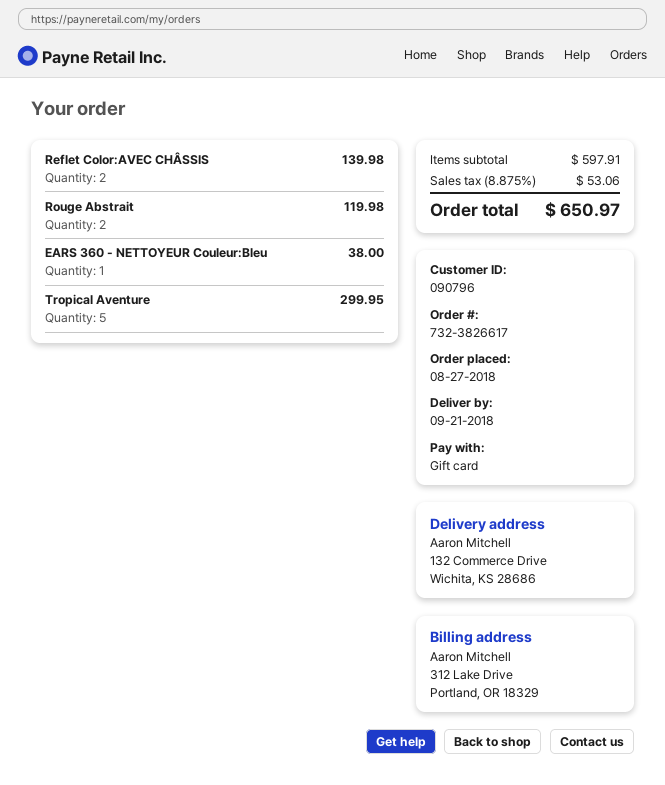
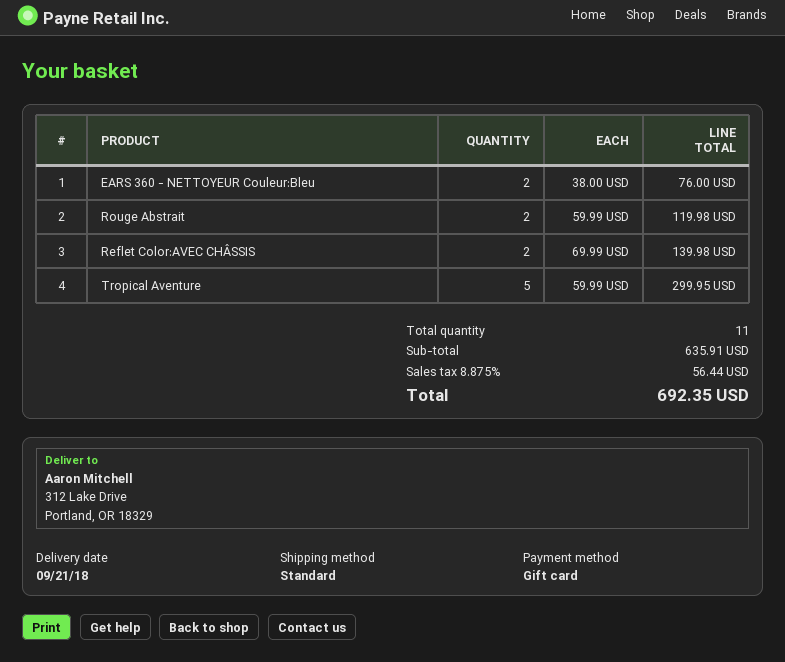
ship to: 132 Commerce Drive, Wichita, KS 28686 -> 312 Lake Drive, Portland, OR 18329
EARS 360 - NETTOYEUR Couleur:Bleu: 1 for 38.00 -> 2 for 76.00
subtotal: 597.91 -> 635.91
tax: 8.875% = 53.06 -> 8.875% = 56.44
total: 650.97 -> 692.35

